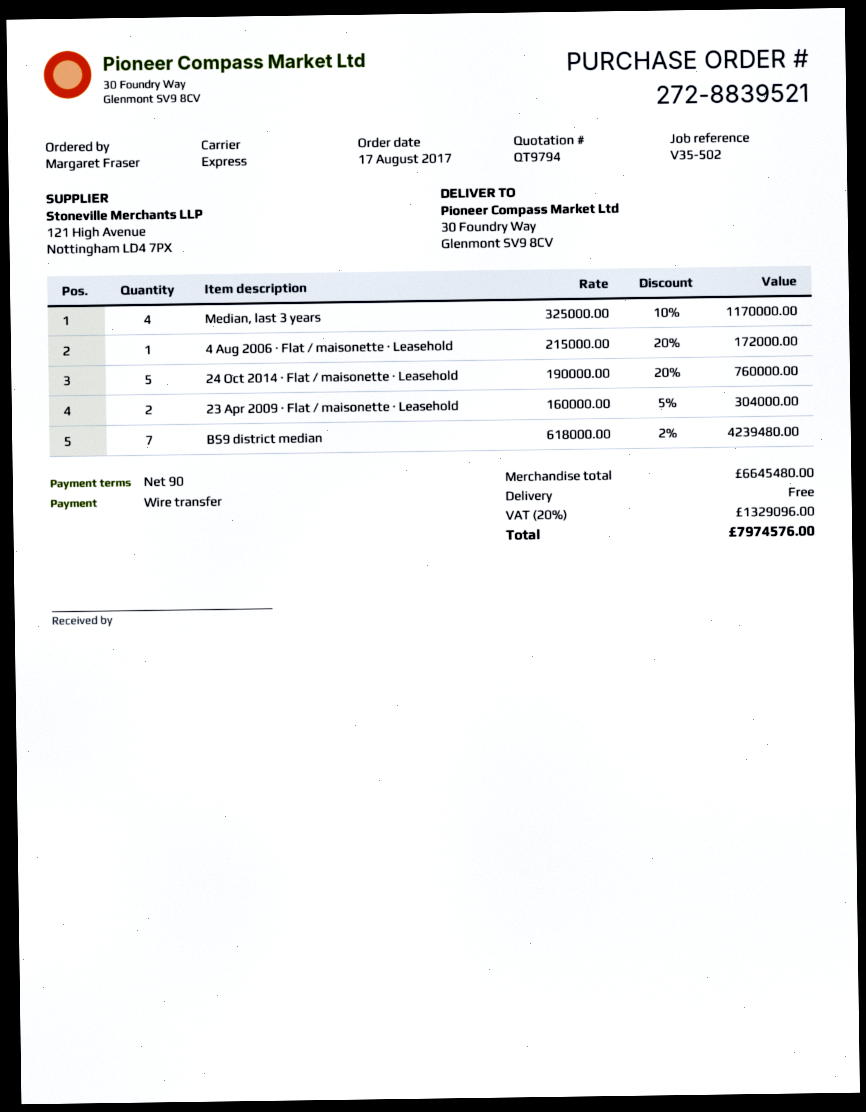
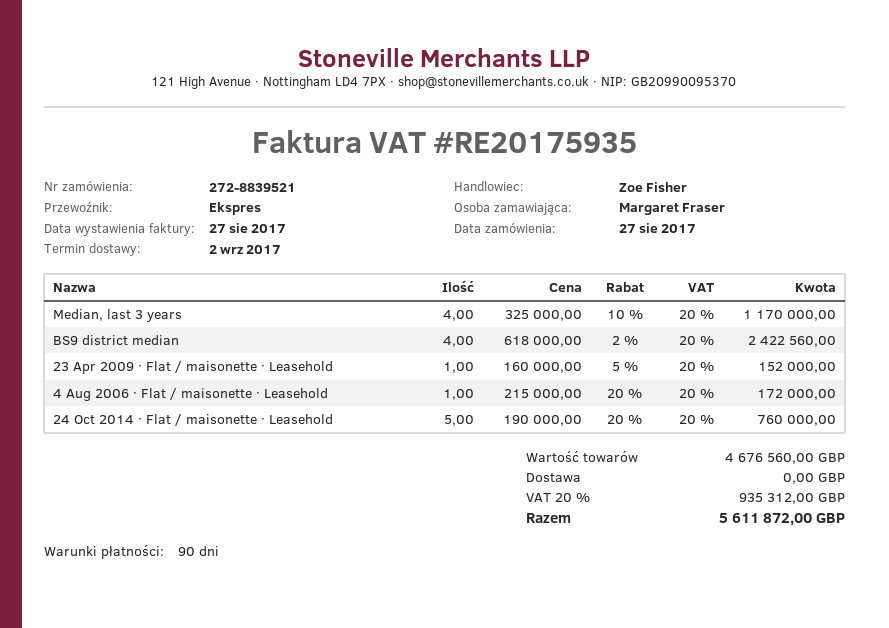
order date: 2017-08-17 -> 2017-08-27
23 Apr 2009 · Flat / maisonette · Leasehold: 2 x 160000.00 - 5% = 304000.00 -> 1 x 160000.00 - 5% = 152000.00
BS9 district median: 7 x 618000.00 - 2% = 4239480.00 -> 4 x 618000.00 - 2% = 2422560.00
subtotal: 6645480.00 -> 4676560.00
tax: 20% = 1329096.00 -> 20% = 935312.00
total: 7974576.00 -> 5611872.00

